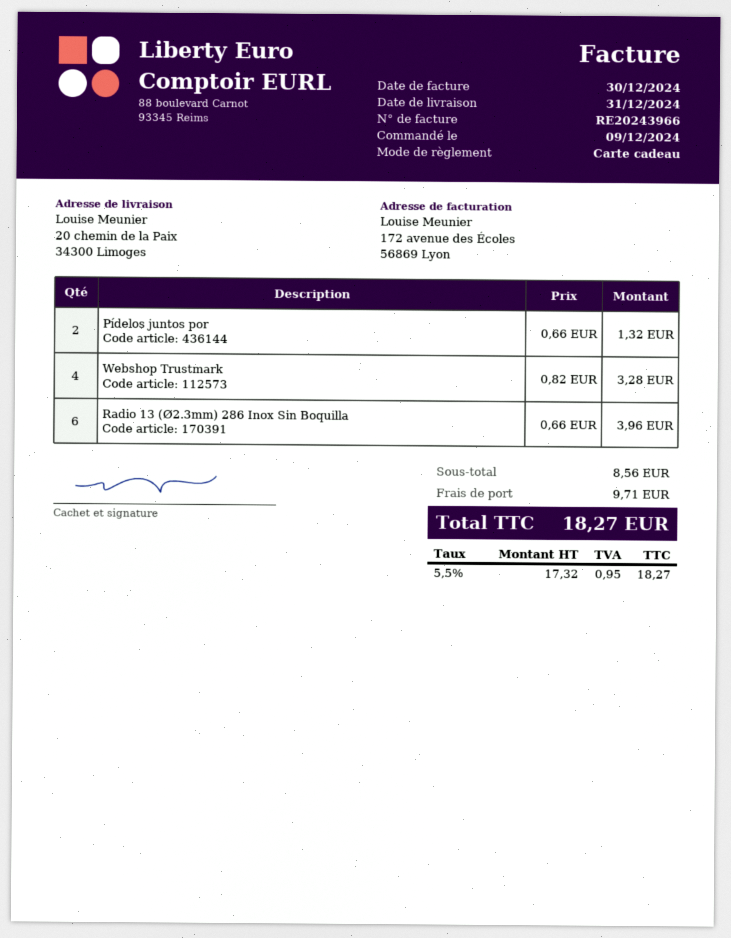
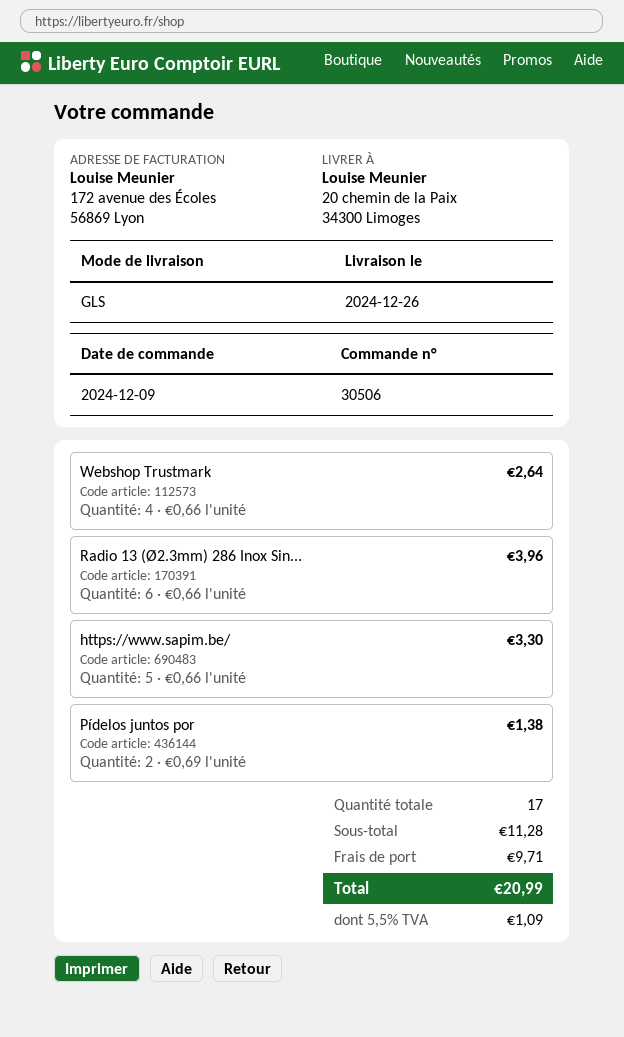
delivery date: 2024-12-31 -> 2024-12-26
Pídelos juntos por: 2 x 0.66 = 1.32 -> 2 x 0.69 = 1.38
Webshop Trustmark: 4 x 0.82 = 3.28 -> 4 x 0.66 = 2.64
https://www.sapim.be/: none -> 5 x 0.66 = 3.30
subtotal: 8.56 -> 11.28
tax: 5.5% = 0.95 -> 5.5% = 1.09
total: 18.27 -> 20.99

